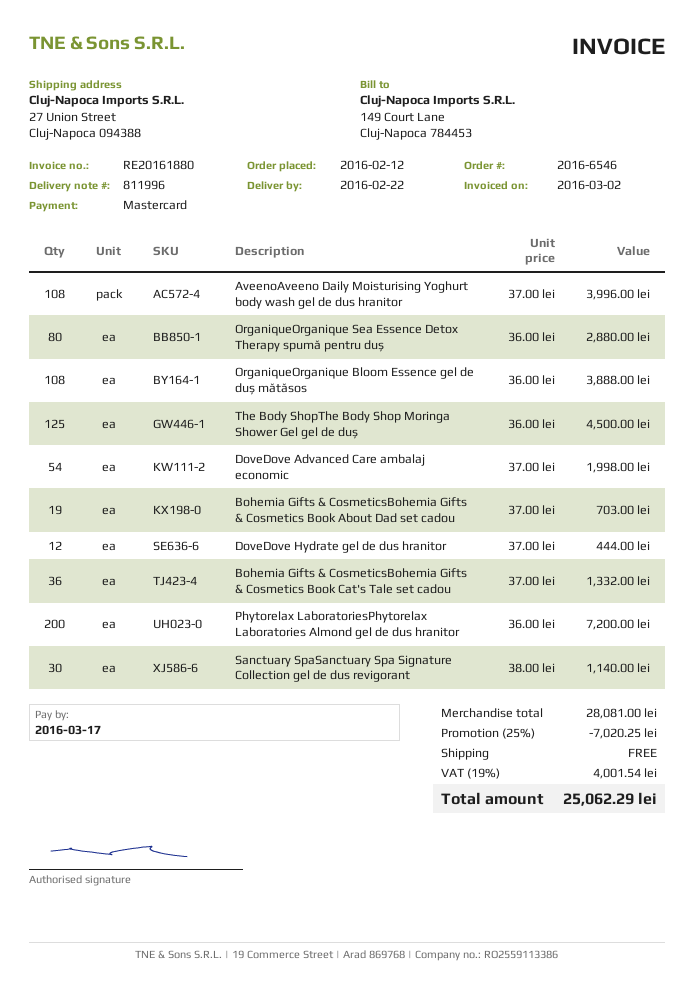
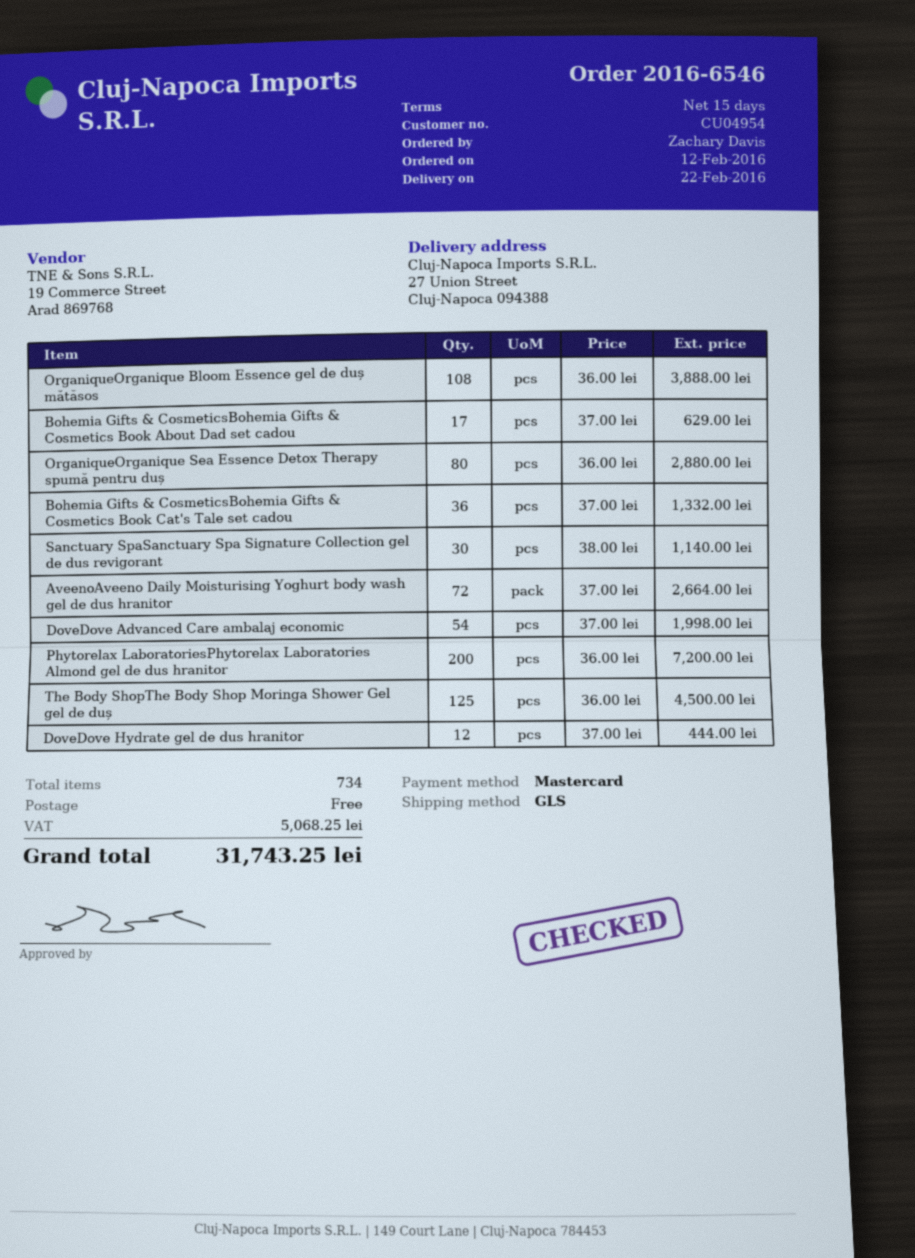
AveenoAveeno Daily Moisturising Yoghurt body wash gel de dus hranitor: 108 x 37.00 = 3996.00 -> 72 x 37.00 = 2664.00
Bohemia Gifts & CosmeticsBohemia Gifts & Cosmetics Book About Dad set cadou: 19 x 37.00 = 703.00 -> 17 x 37.00 = 629.00
discount: 25% = 7020.25 -> none
tax: 4001.54 -> 5068.25
total: 25062.29 -> 31743.25

